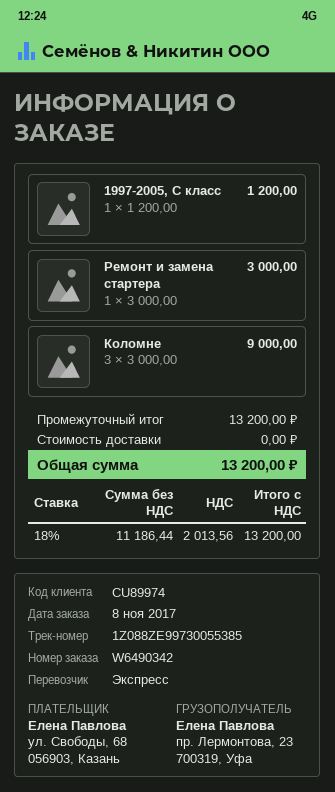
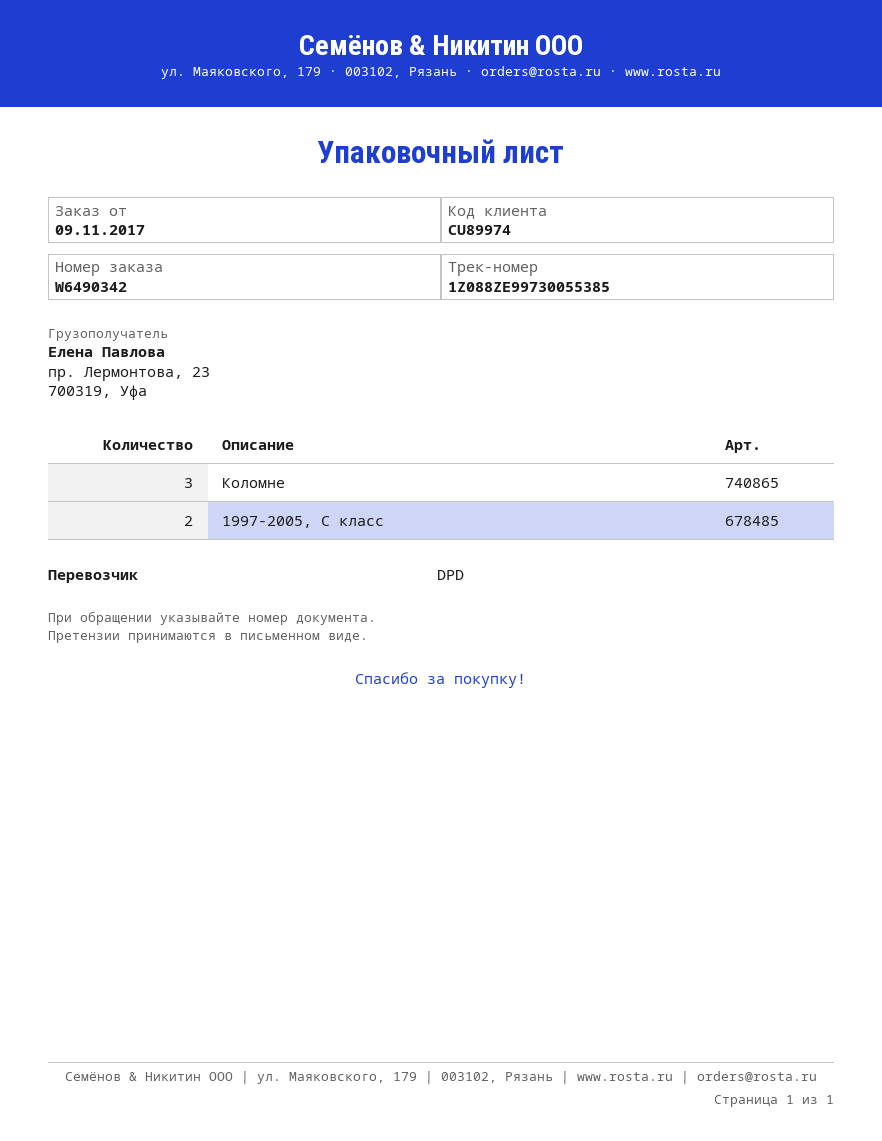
order date: 2017-11-08 -> 2017-11-09
shipping method: express -> DPD
1997-2005, C класс: 1 -> 2
Ремонт и замена стартера: 1 -> none

